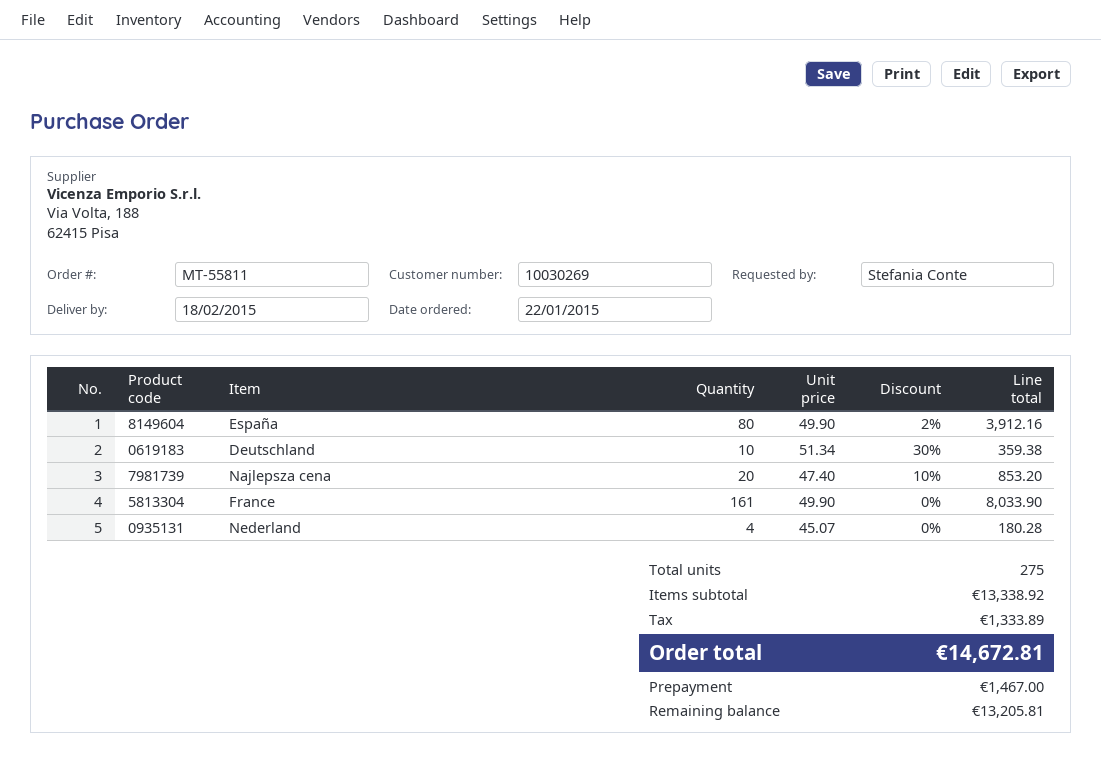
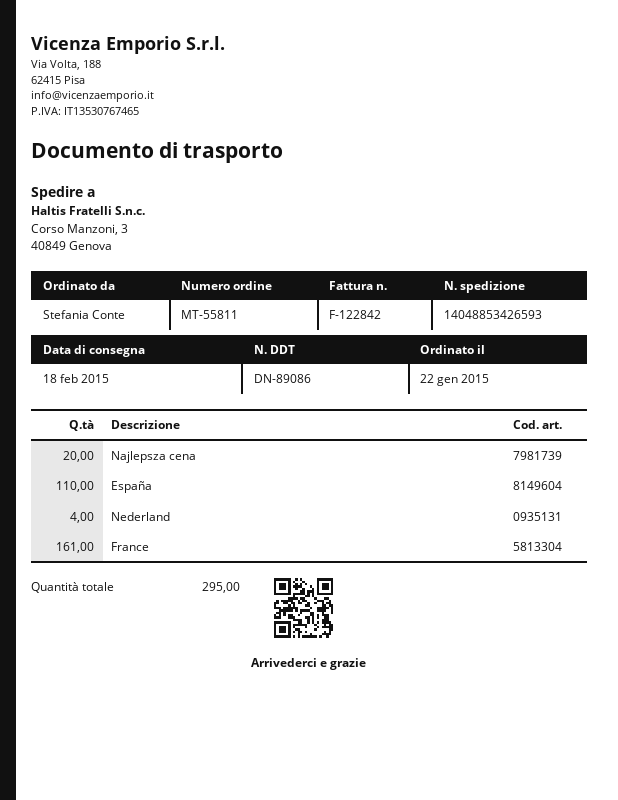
España: 80 -> 110
Deutschland: 10 -> none
total quantity: 275 -> 295

